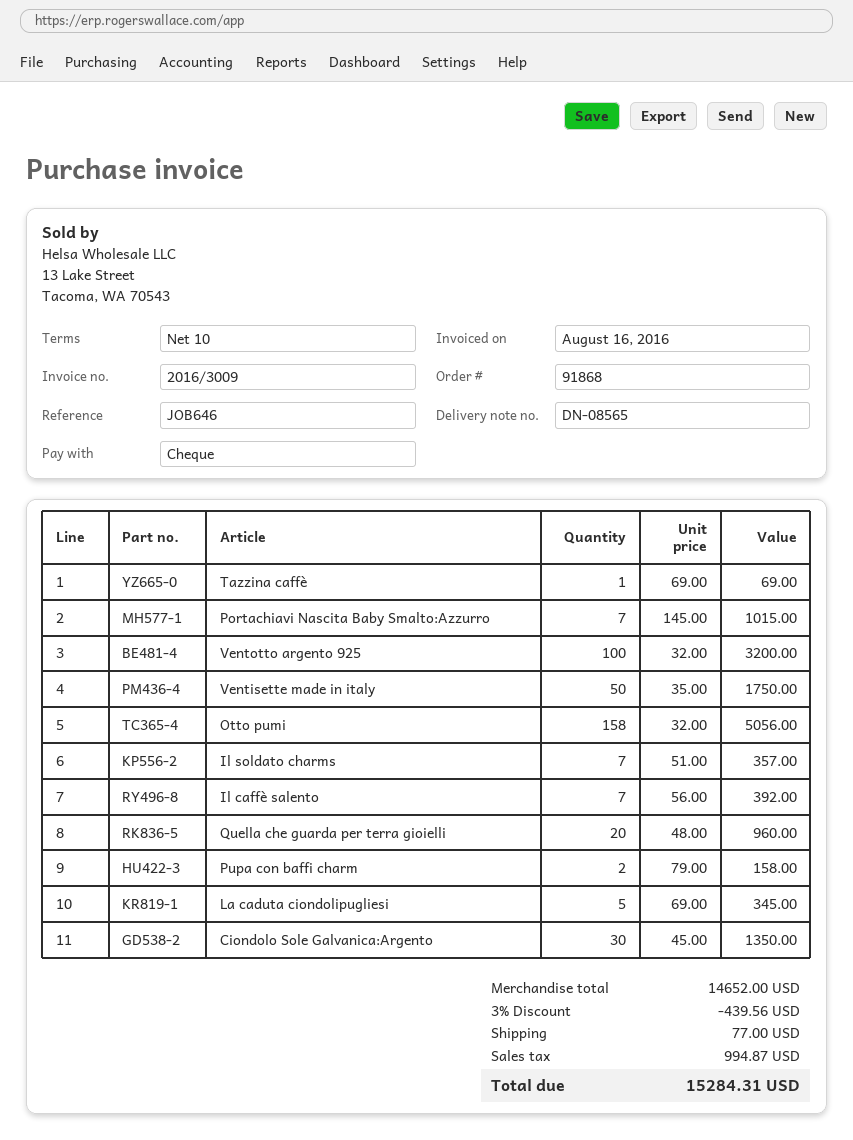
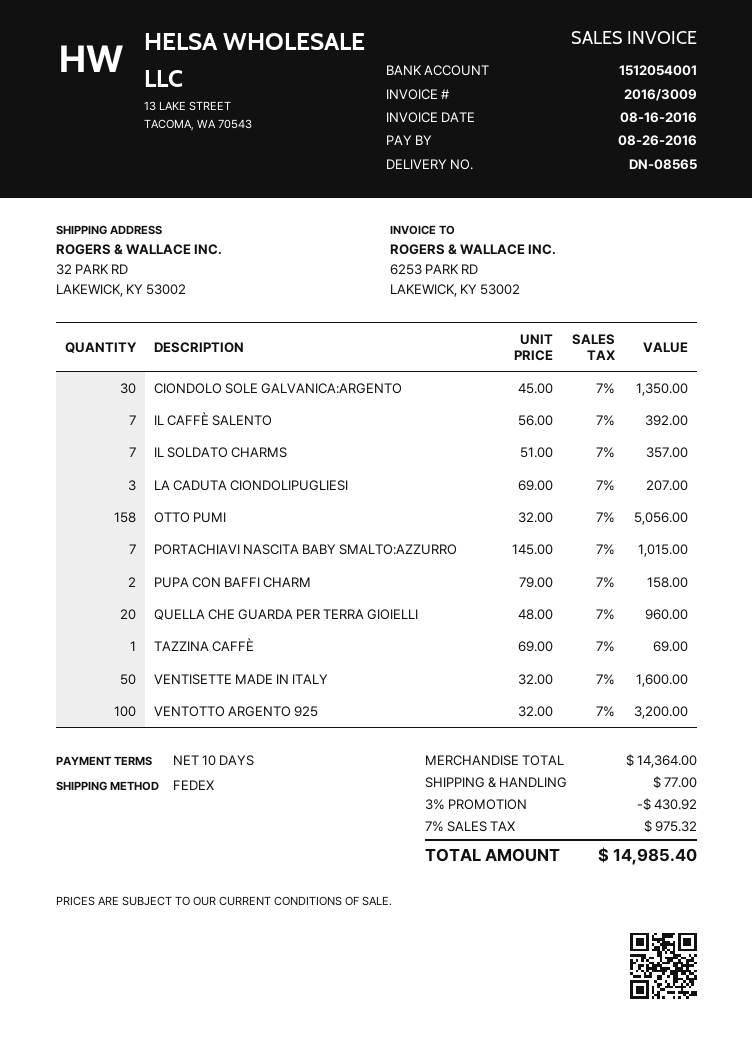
Ventisette made in italy: 50 x 35.00 = 1750.00 -> 50 x 32.00 = 1600.00
La caduta ciondolipugliesi: 5 x 69.00 = 345.00 -> 3 x 69.00 = 207.00
subtotal: 14652.00 -> 14364.00
discount: 3% = 439.56 -> 3% = 430.92
tax: 994.87 -> 975.32
total: 15284.31 -> 14985.40

